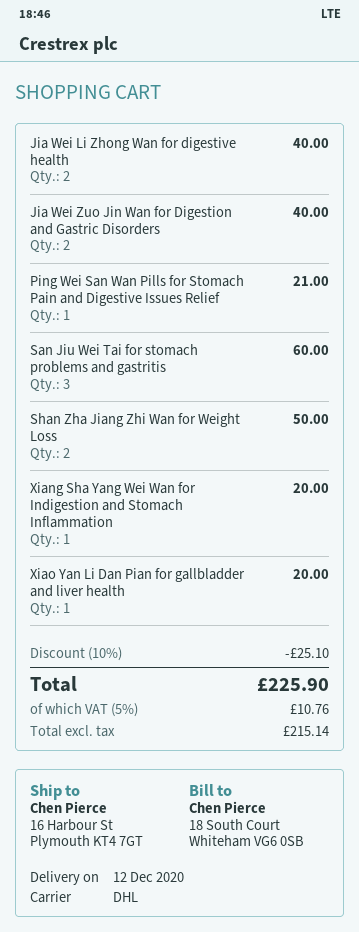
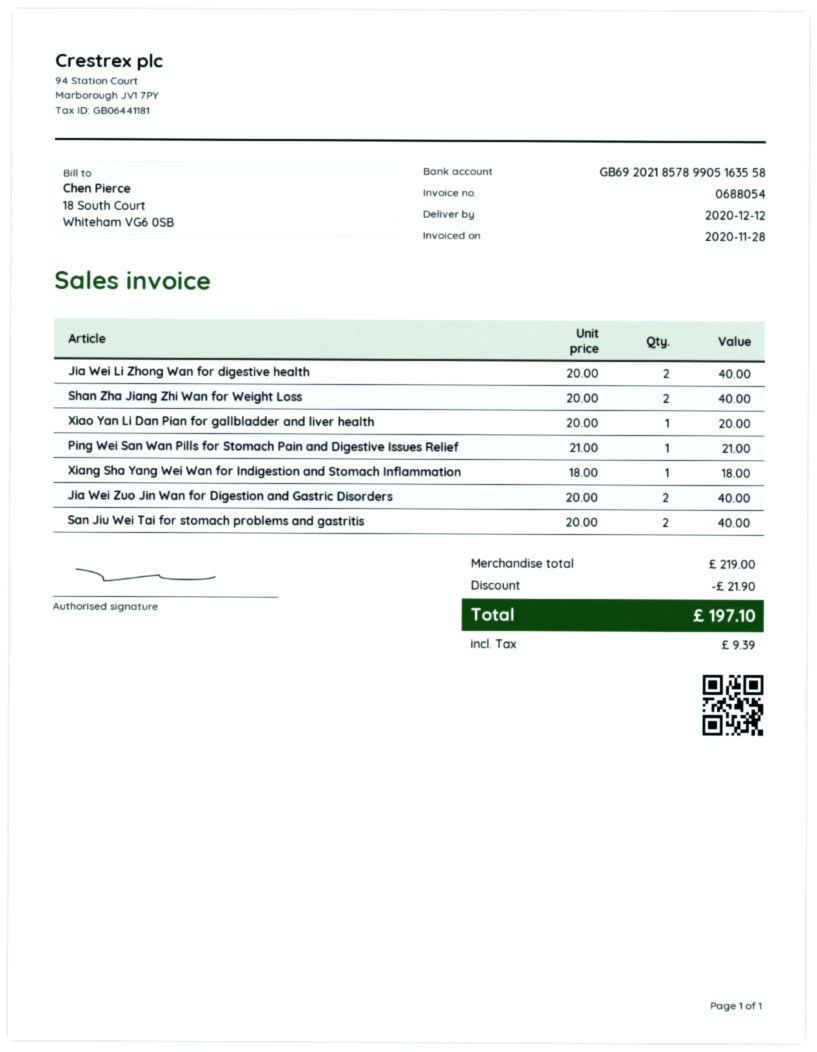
San Jiu Wei Tai for stomach problems and gastritis: 3 for 60.00 -> 2 for 40.00
Shan Zha Jiang Zhi Wan for Weight Loss: 2 for 50.00 -> 2 for 40.00
Xiang Sha Yang Wei Wan for Indigestion and Stomach Inflammation: 1 for 20.00 -> 1 for 18.00
discount: 25.10 -> 21.90
tax: 10.76 -> 9.39
total: 225.90 -> 197.10

